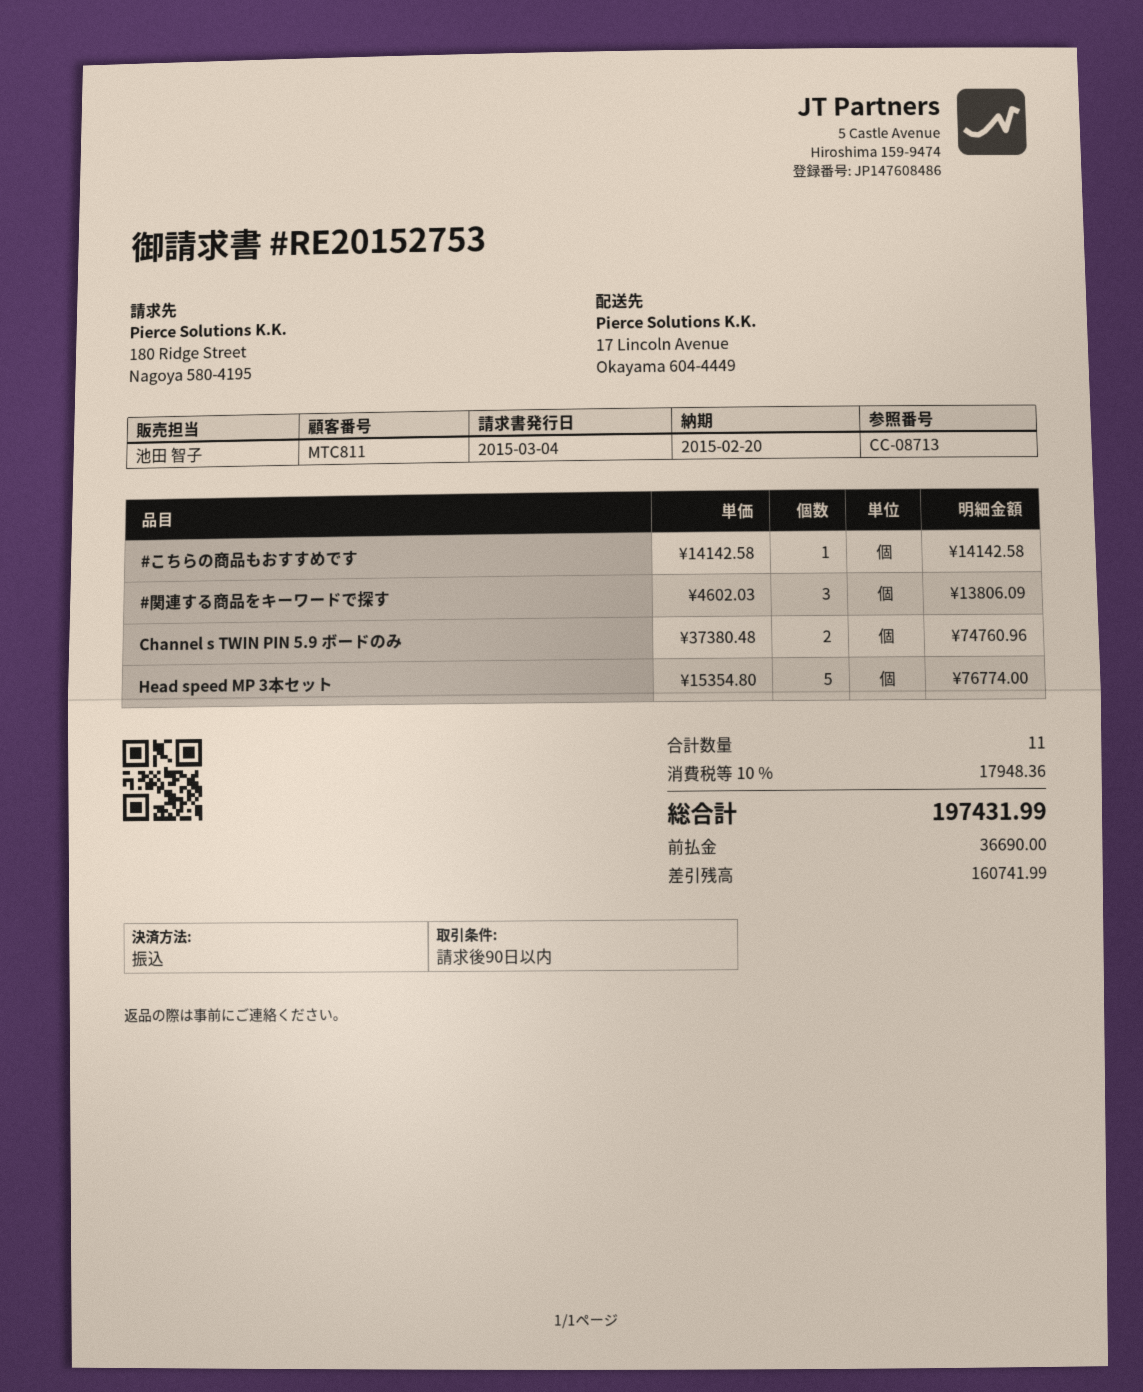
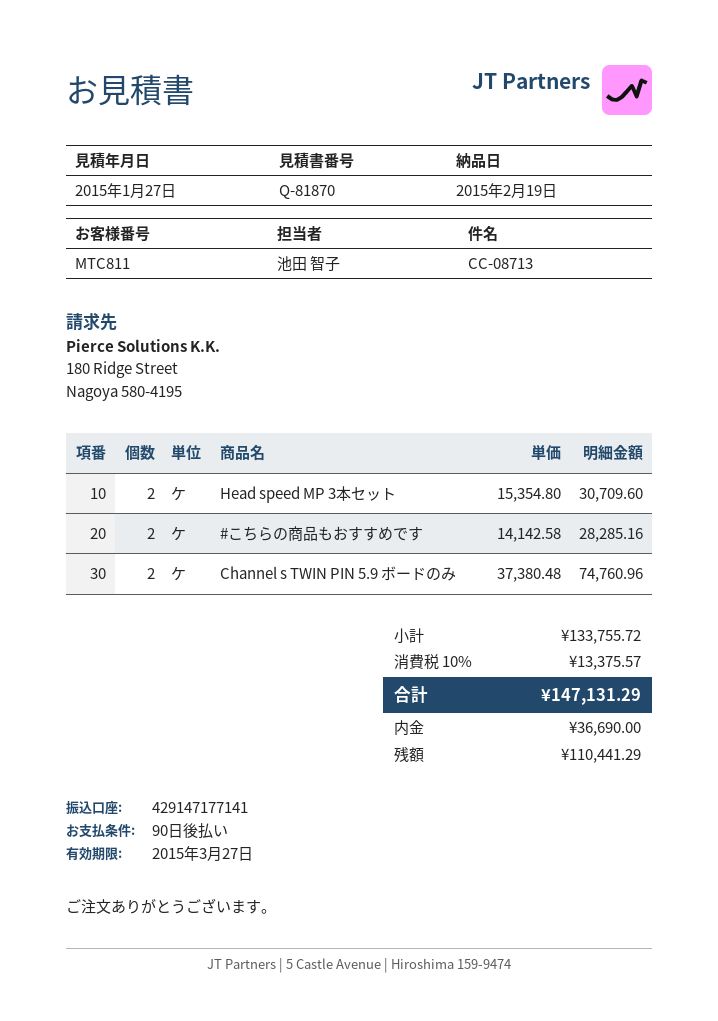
delivery date: 2015-02-20 -> 2015-02-19
#こちらの商品もおすすめです: 1 x 14142.58 = 14142.58 -> 2 x 14142.58 = 28285.16
#関連する商品をキーワードで探す: 3 x 4602.03 = 13806.09 -> none
Head speed MP 3本セット: 5 x 15354.80 = 76774.00 -> 2 x 15354.80 = 30709.60
tax: 10% = 17948.36 -> 10% = 13375.57
total: 197431.99 -> 147131.29
balance: 160741.99 -> 110441.29

